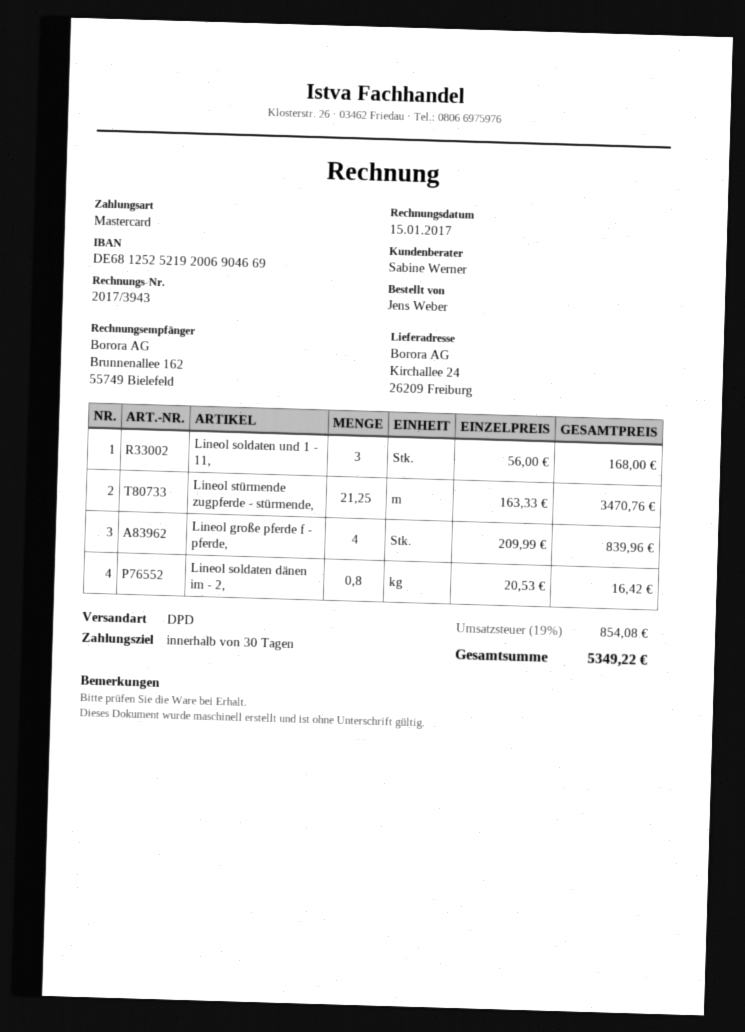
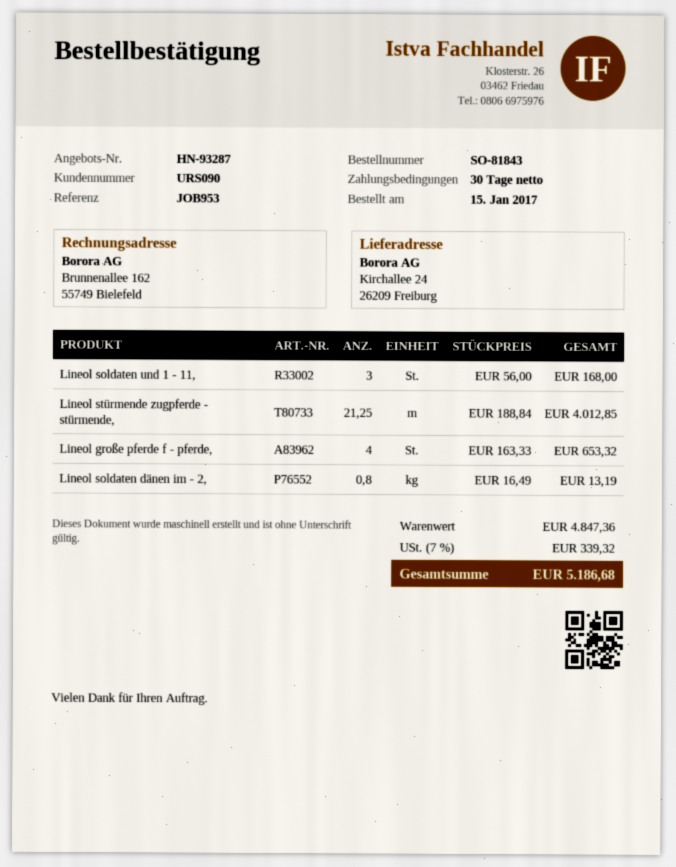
Lineol stürmende zugpferde - stürmende,: 21.25 x 163.33 = 3470.76 -> 21.25 x 188.84 = 4012.85
Lineol große pferde f - pferde,: 4 x 209.99 = 839.96 -> 4 x 163.33 = 653.32
Lineol soldaten dänen im - 2,: 0.8 x 20.53 = 16.42 -> 0.8 x 16.49 = 13.19
tax: 19% = 854.08 -> 7% = 339.32
total: 5349.22 -> 5186.68

